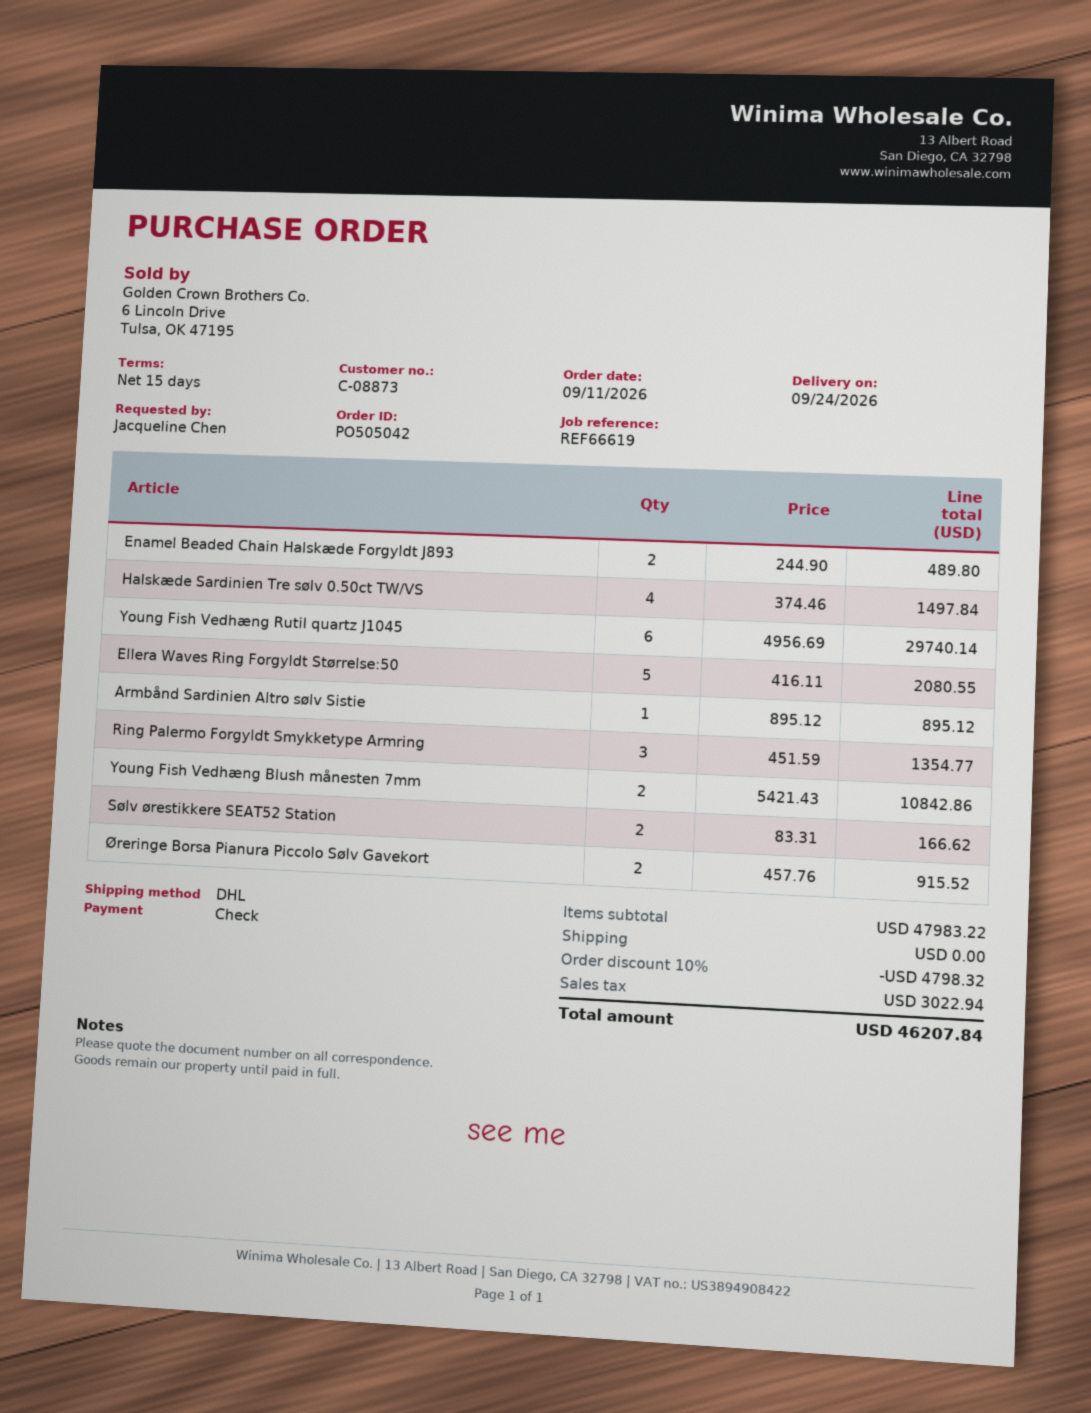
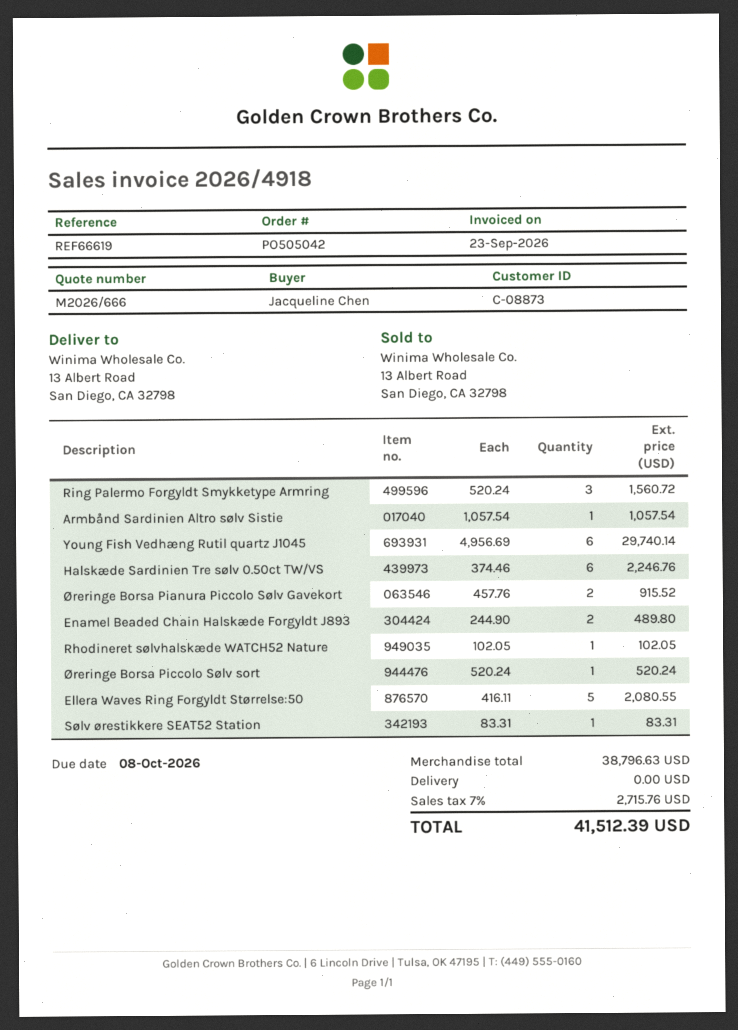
Halskæde Sardinien Tre sølv 0.50ct TW/VS: 4 x 374.46 = 1497.84 -> 6 x 374.46 = 2246.76
Armbånd Sardinien Altro sølv Sistie: 1 x 895.12 = 895.12 -> 1 x 1057.54 = 1057.54
Ring Palermo Forgyldt Smykketype Armring: 3 x 451.59 = 1354.77 -> 3 x 520.24 = 1560.72
Young Fish Vedhæng Blush månesten 7mm: 2 x 5421.43 = 10842.86 -> none
Sølv ørestikkere SEAT52 Station: 2 x 83.31 = 166.62 -> 1 x 83.31 = 83.31
Rhodineret sølvhalskæde WATCH52 Nature: none -> 1 x 102.05 = 102.05
Øreringe Borsa Piccolo Sølv sort: none -> 1 x 520.24 = 520.24
subtotal: 47983.22 -> 38796.63
discount: 10% = 4798.32 -> none
tax: 3022.94 -> 2715.76
total: 46207.84 -> 41512.39

